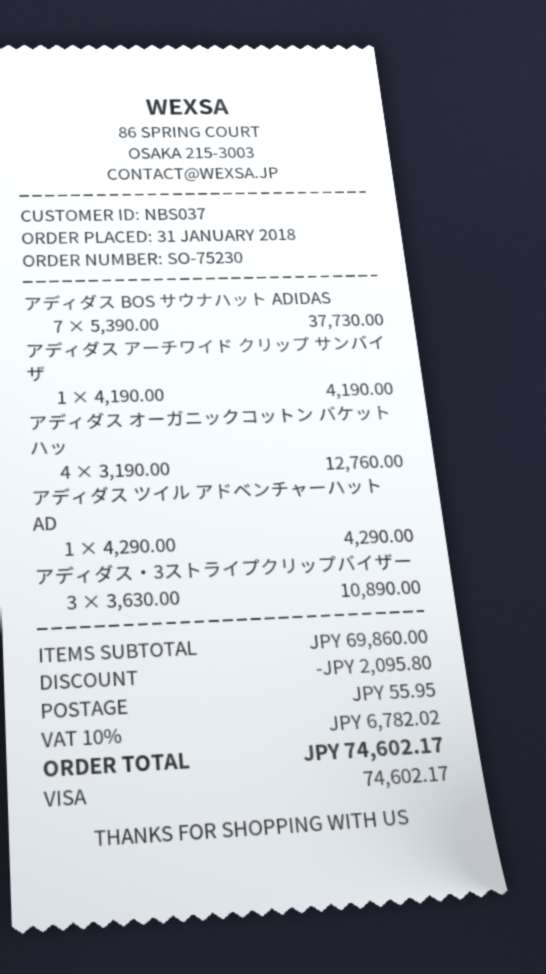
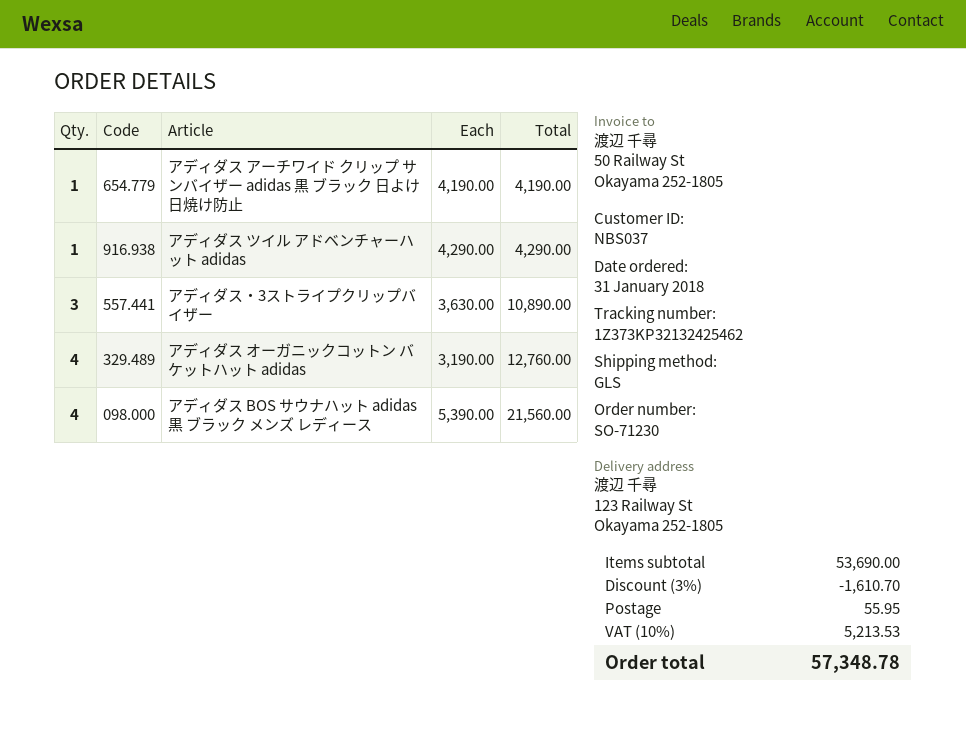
order number: SO-75230 -> SO-71230
アディダス BOS サウナハット ADIDAS: 7 x 5390.00 = 37730.00 -> 4 x 5390.00 = 21560.00
subtotal: 69860.00 -> 53690.00
discount: 2095.80 -> 1610.70
tax: 10% = 6782.02 -> 10% = 5213.53
total: 74602.17 -> 57348.78

